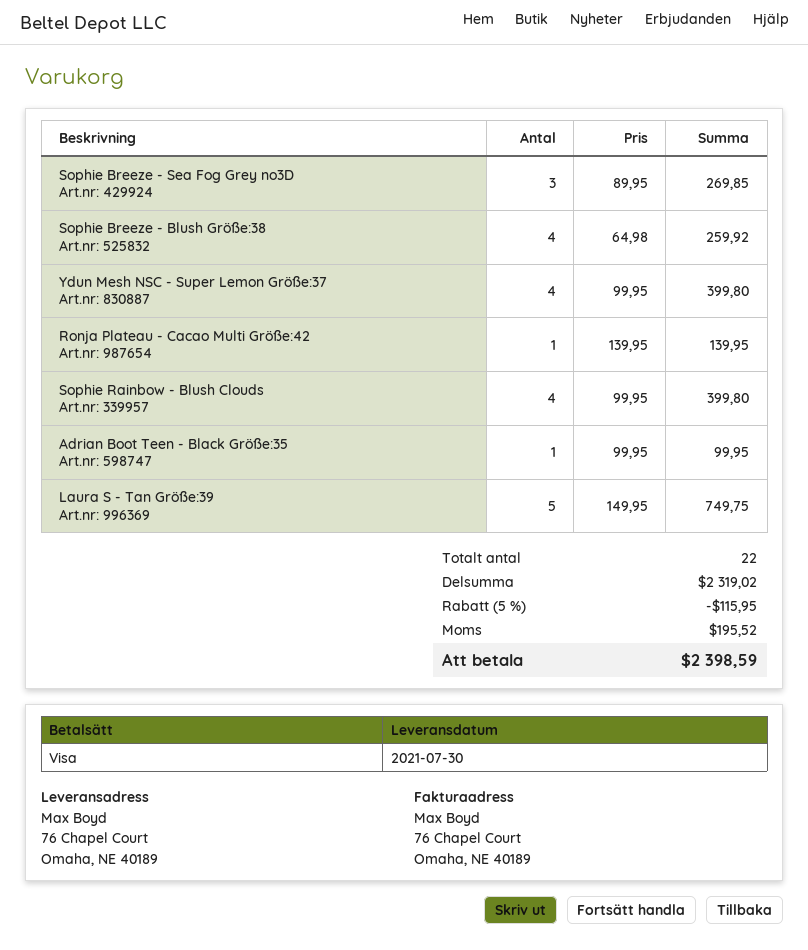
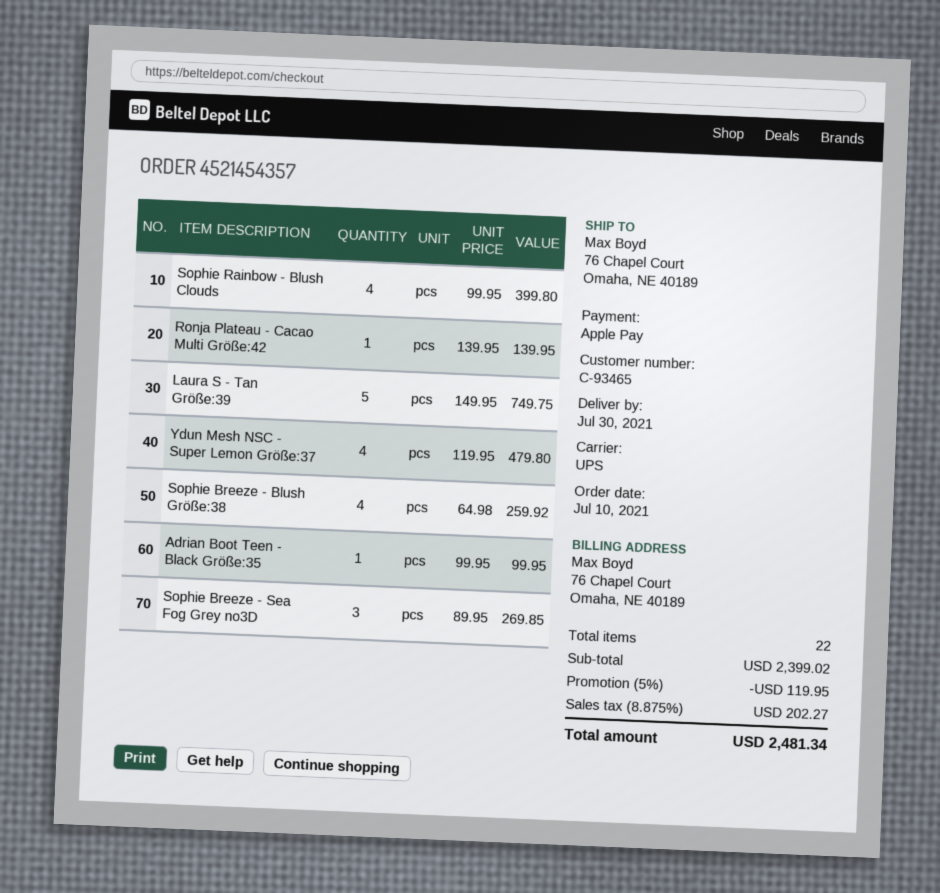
payment method: Visa -> Apple Pay
Ydun Mesh NSC - Super Lemon Größe:37: 4 x 99.95 = 399.80 -> 4 x 119.95 = 479.80
subtotal: 2319.02 -> 2399.02
discount: 5% = 115.95 -> 5% = 119.95
tax: 195.52 -> 202.27
total: 2398.59 -> 2481.34

